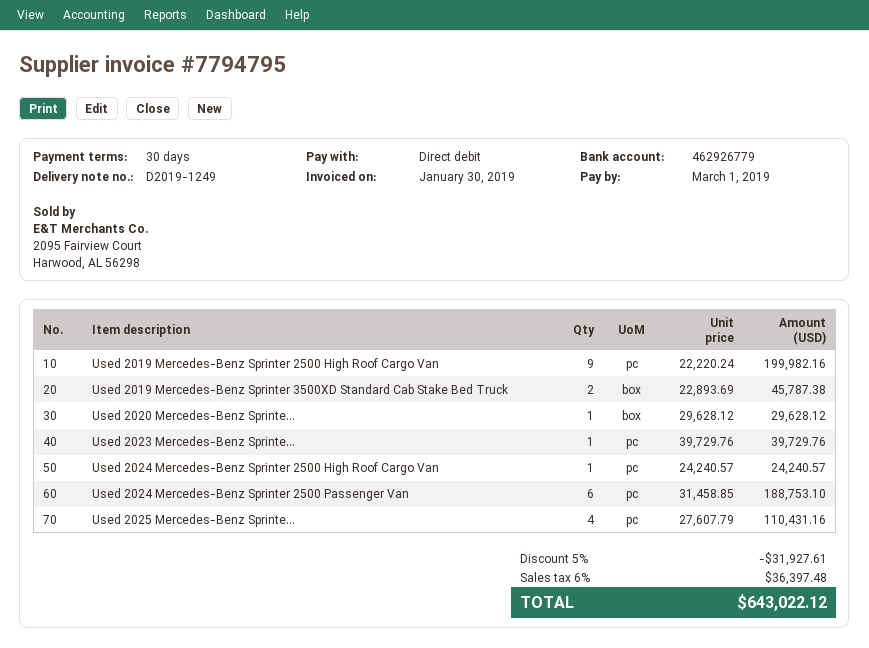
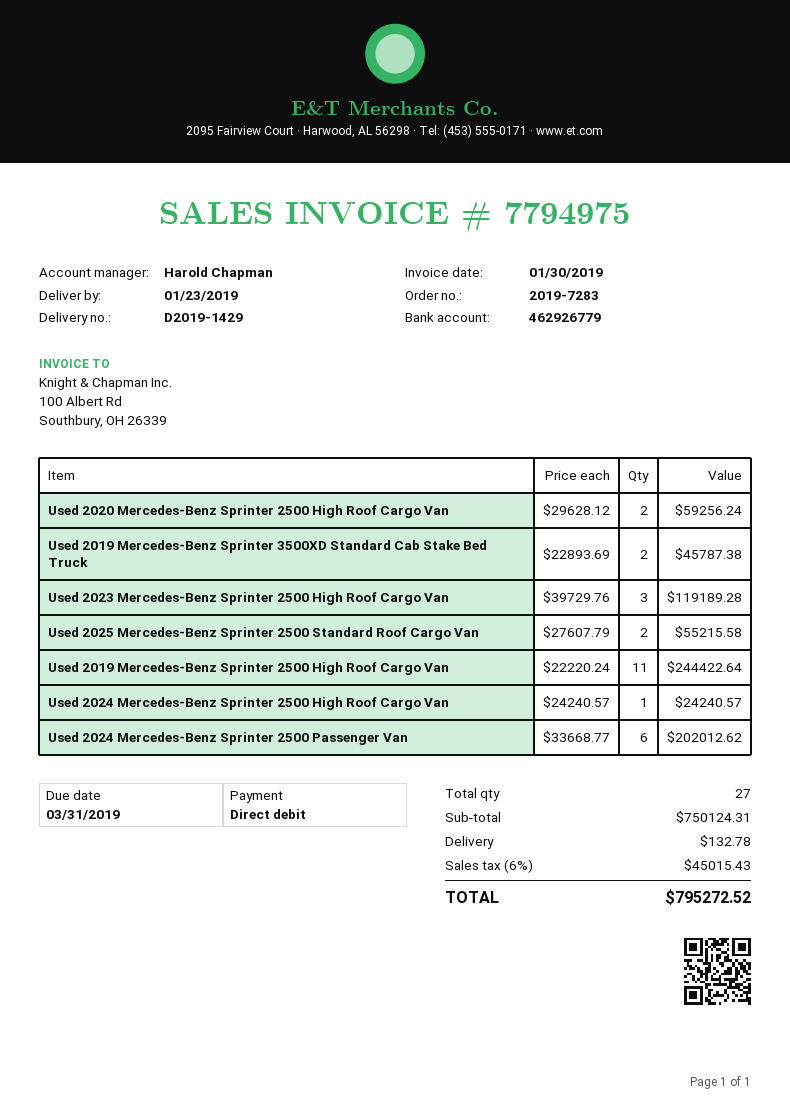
delivery note number: D2019-1249 -> D2019-1429
invoice number: 7794795 -> 7794975
due date: 2019-03-01 -> 2019-03-31
Used 2019 Mercedes-Benz Sprinter 2500 High Roof Cargo Van: 9 x 22220.24 = 199982.16 -> 11 x 22220.24 = 244422.64
Used 2020 Mercedes-Benz Sprinte...: 1 x 29628.12 = 29628.12 -> 2 x 29628.12 = 59256.24
Used 2023 Mercedes-Benz Sprinte...: 1 x 39729.76 = 39729.76 -> 3 x 39729.76 = 119189.28
Used 2024 Mercedes-Benz Sprinter 2500 Passenger Van: 6 x 31458.85 = 188753.10 -> 6 x 33668.77 = 202012.62
Used 2025 Mercedes-Benz Sprinte...: 4 x 27607.79 = 110431.16 -> 2 x 27607.79 = 55215.58
discount: 5% = 31927.61 -> none
shipping: none -> 132.78
tax: 6% = 36397.48 -> 6% = 45015.43
total: 643022.12 -> 795272.52

